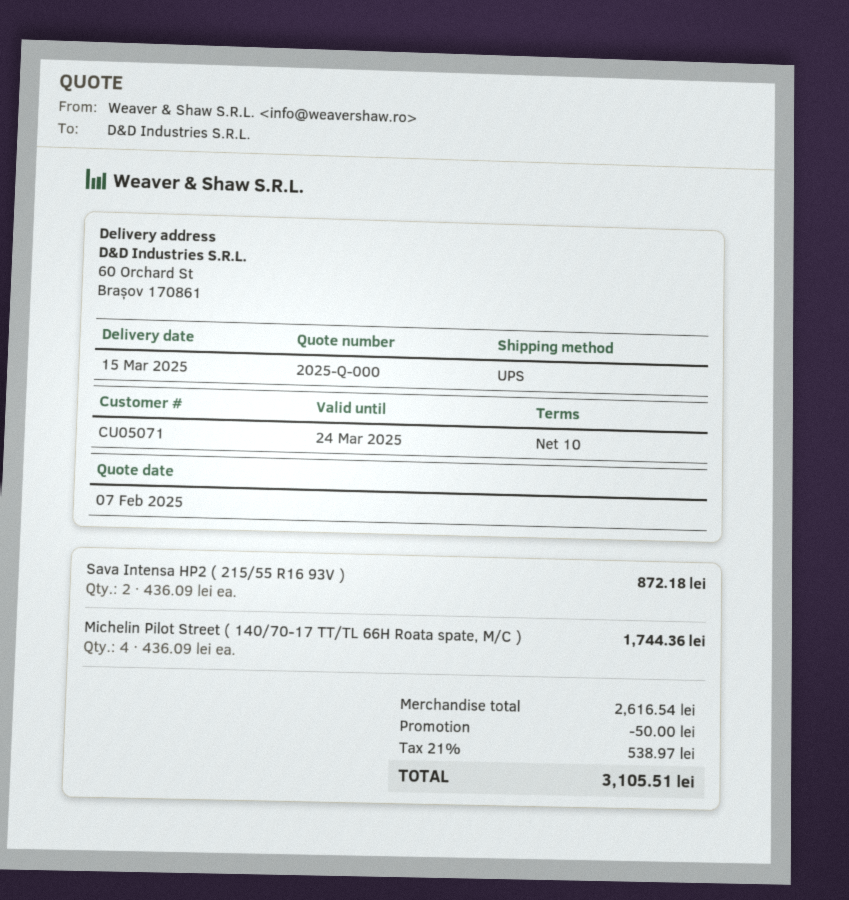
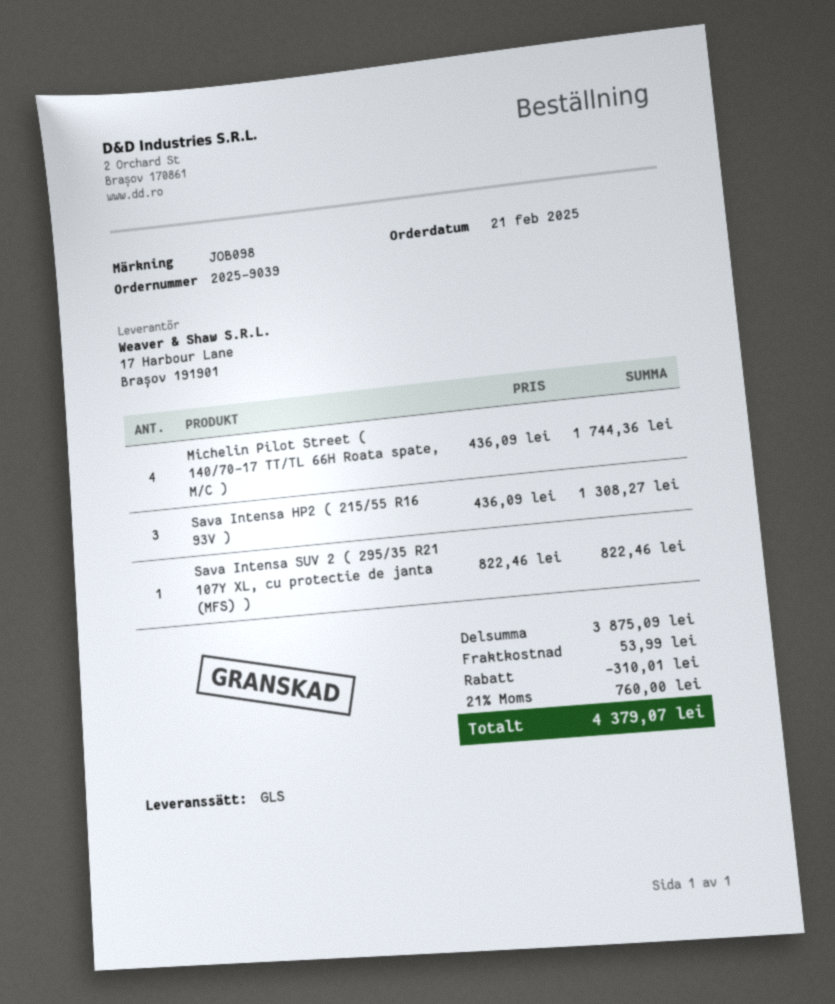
shipping method: UPS -> GLS
Sava Intensa HP2 ( 215/55 R16 93V ): 2 x 436.09 = 872.18 -> 3 x 436.09 = 1308.27
Sava Intensa SUV 2 ( 295/35 R21 107Y XL, cu protectie de janta (MFS) ): none -> 1 x 822.46 = 822.46
subtotal: 2616.54 -> 3875.09
discount: 50.00 -> 310.01
shipping: none -> 53.99
tax: 21% = 538.97 -> 21% = 760.00
total: 3105.51 -> 4379.07

